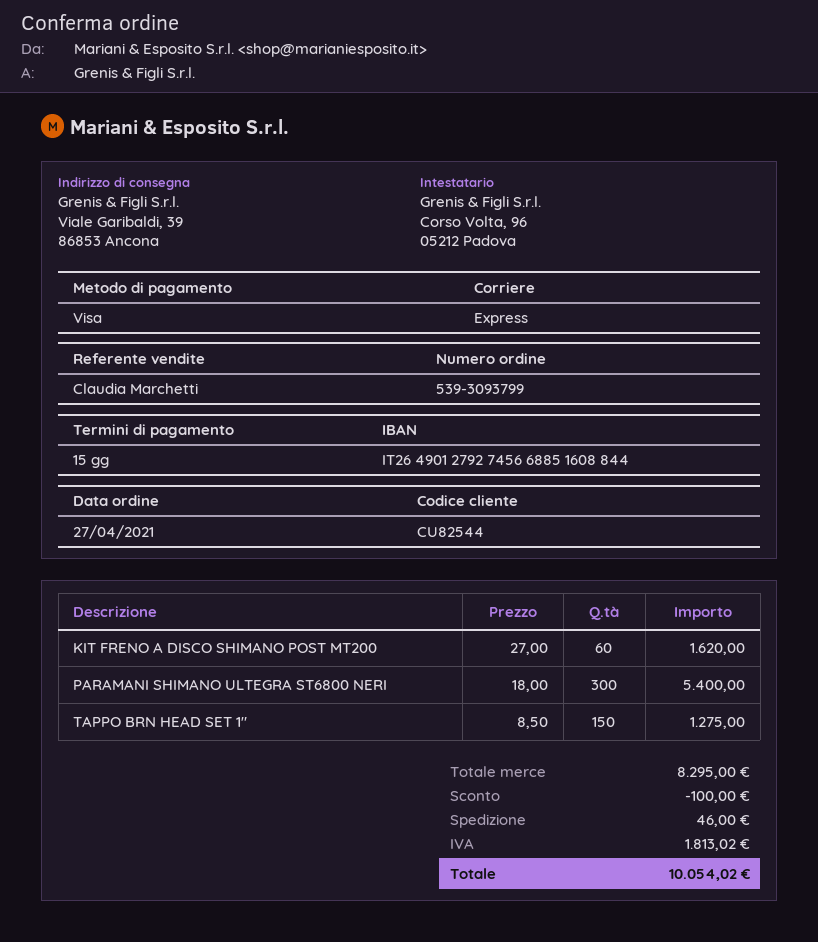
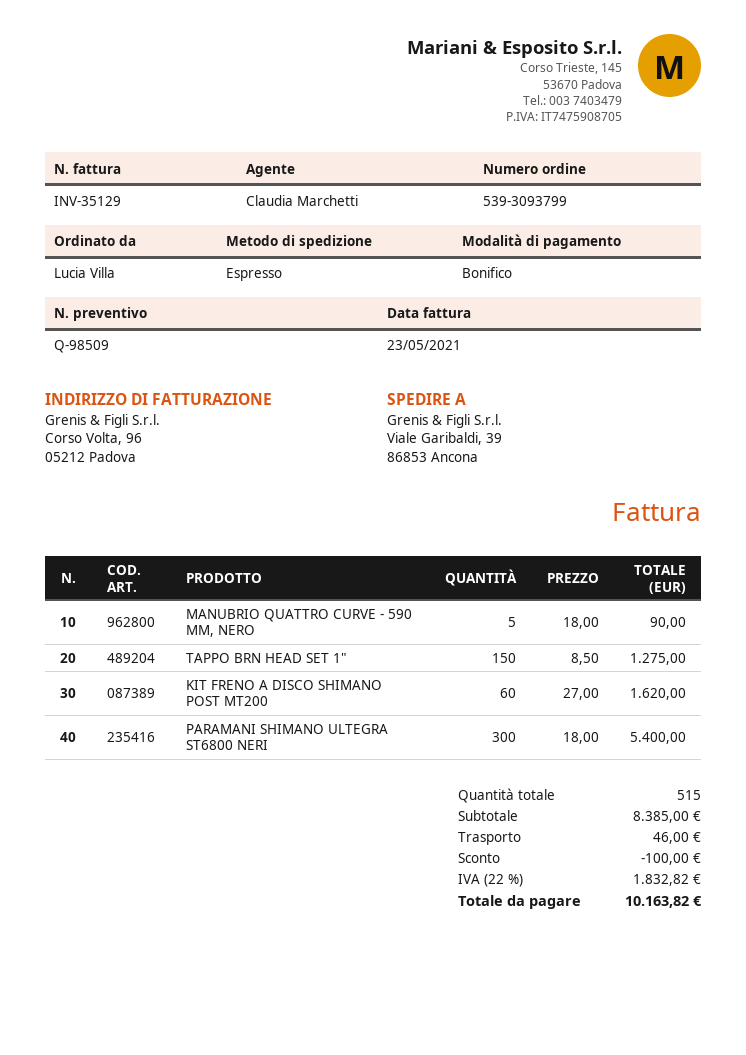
payment method: Visa -> bank transfer
MANUBRIO QUATTRO CURVE - 590 MM, NERO: none -> 5 x 18.00 = 90.00
subtotal: 8295.00 -> 8385.00
tax: 1813.02 -> 1832.82
total: 10054.02 -> 10163.82

